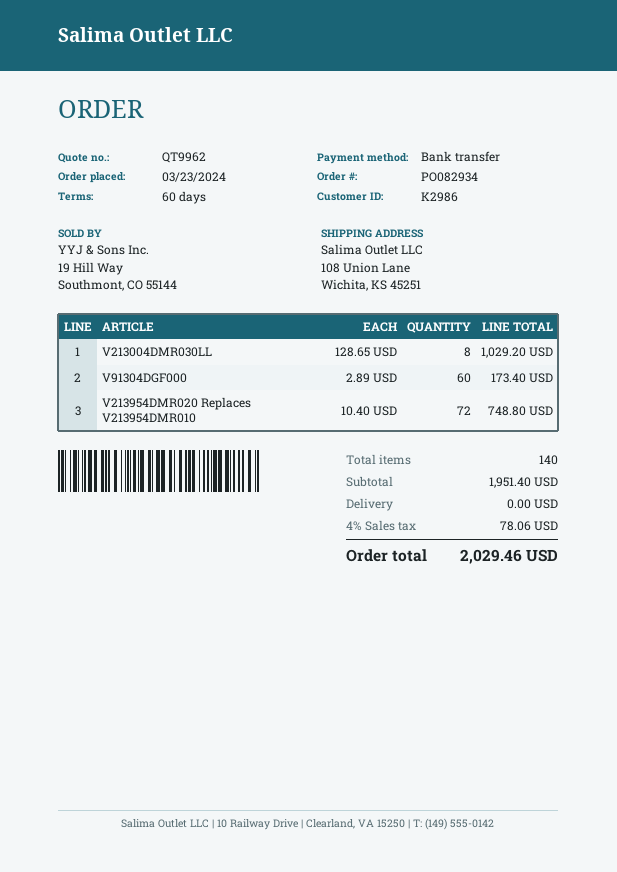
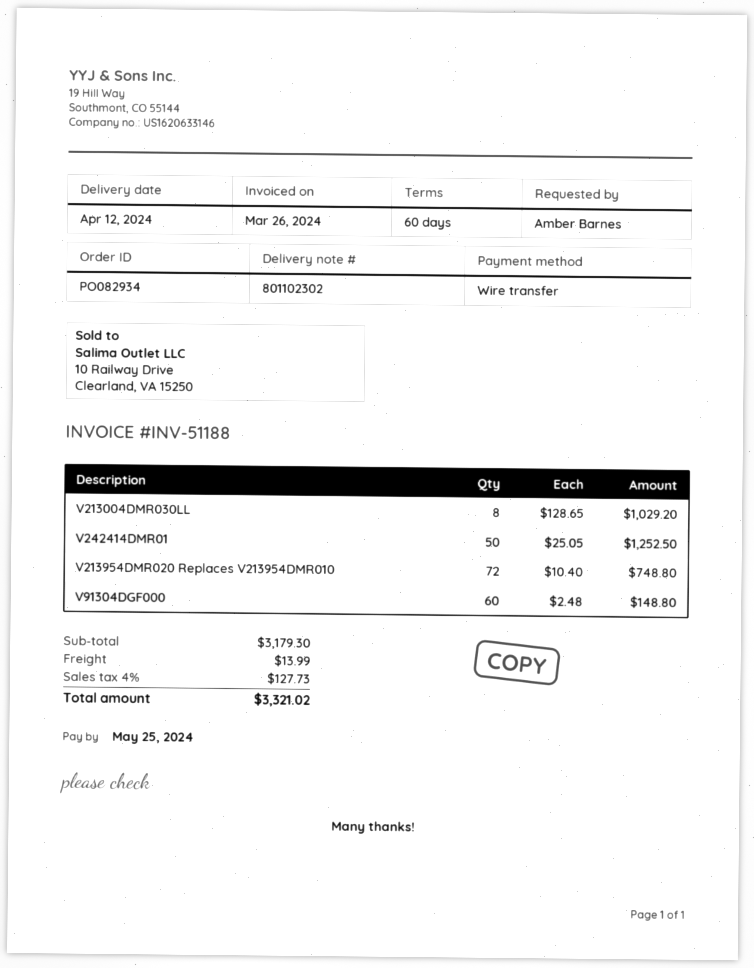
V91304DGF000: 60 x 2.89 = 173.40 -> 60 x 2.48 = 148.80
V242414DMR01: none -> 50 x 25.05 = 1252.50
subtotal: 1951.40 -> 3179.30
shipping: 0.00 -> 13.99
tax: 4% = 78.06 -> 4% = 127.73
total: 2029.46 -> 3321.02

